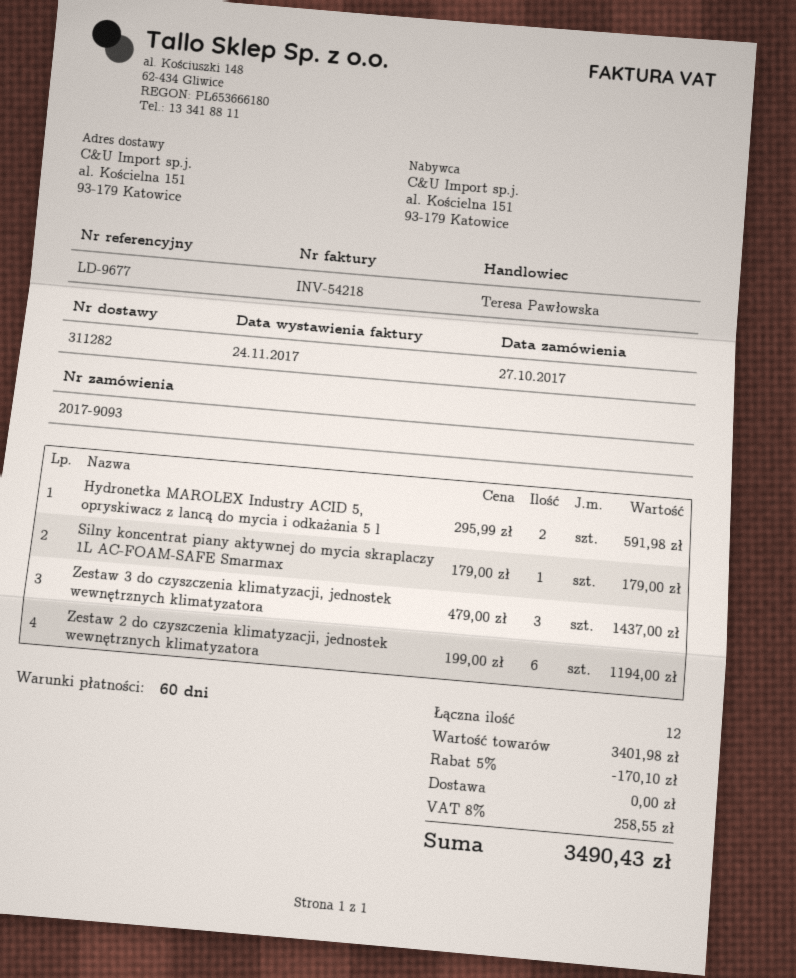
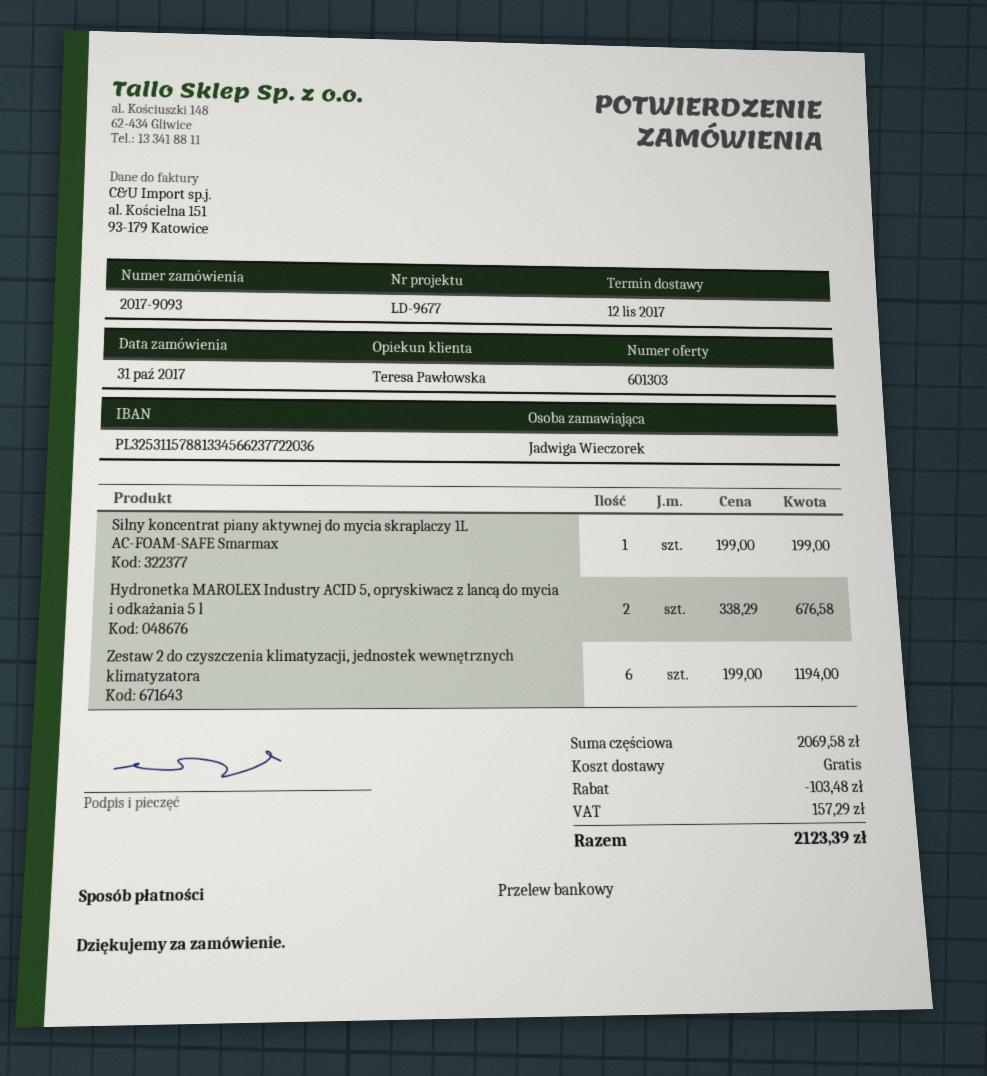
order date: 2017-10-27 -> 2017-10-31
Hydronetka MAROLEX Industry ACID 5, opryskiwacz z lancą do mycia i odkażania 5 l: 2 x 295.99 = 591.98 -> 2 x 338.29 = 676.58
Silny koncentrat piany aktywnej do mycia skraplaczy 1L AC-FOAM-SAFE Smarmax: 1 x 179.00 = 179.00 -> 1 x 199.00 = 199.00
Zestaw 3 do czyszczenia klimatyzacji, jednostek wewnętrznych klimatyzatora: 3 x 479.00 = 1437.00 -> none
subtotal: 3401.98 -> 2069.58
discount: 170.10 -> 103.48
tax: 258.55 -> 157.29
total: 3490.43 -> 2123.39

